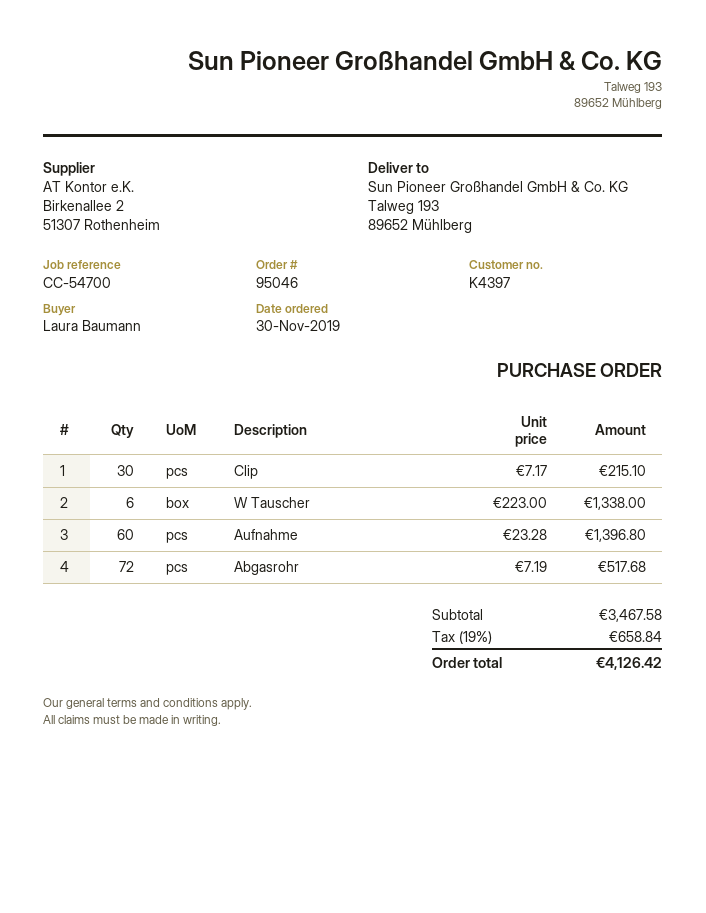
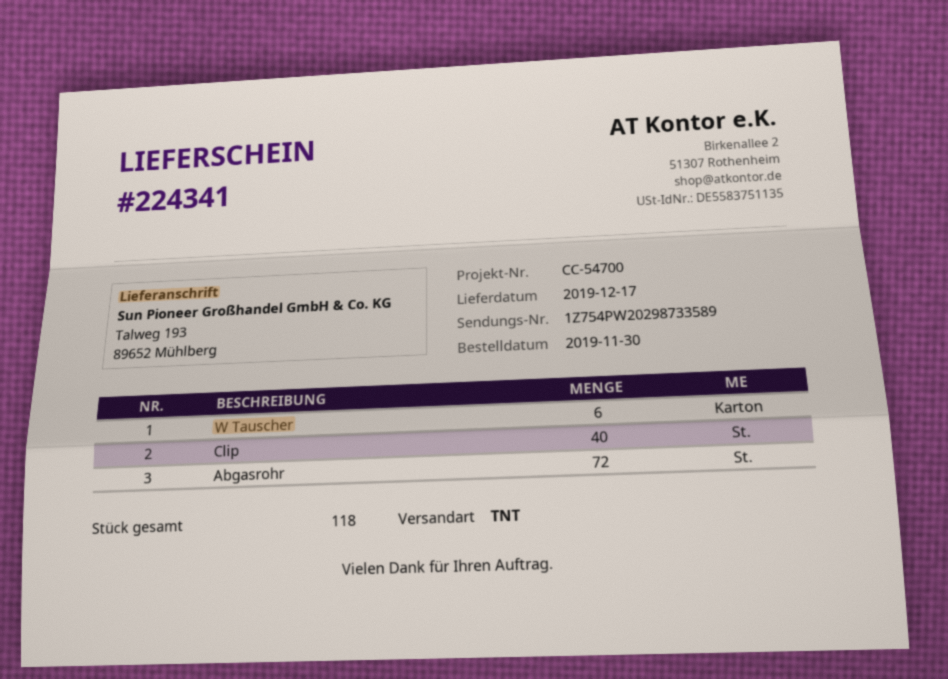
Clip: 30 -> 40
Aufnahme: 60 -> none

